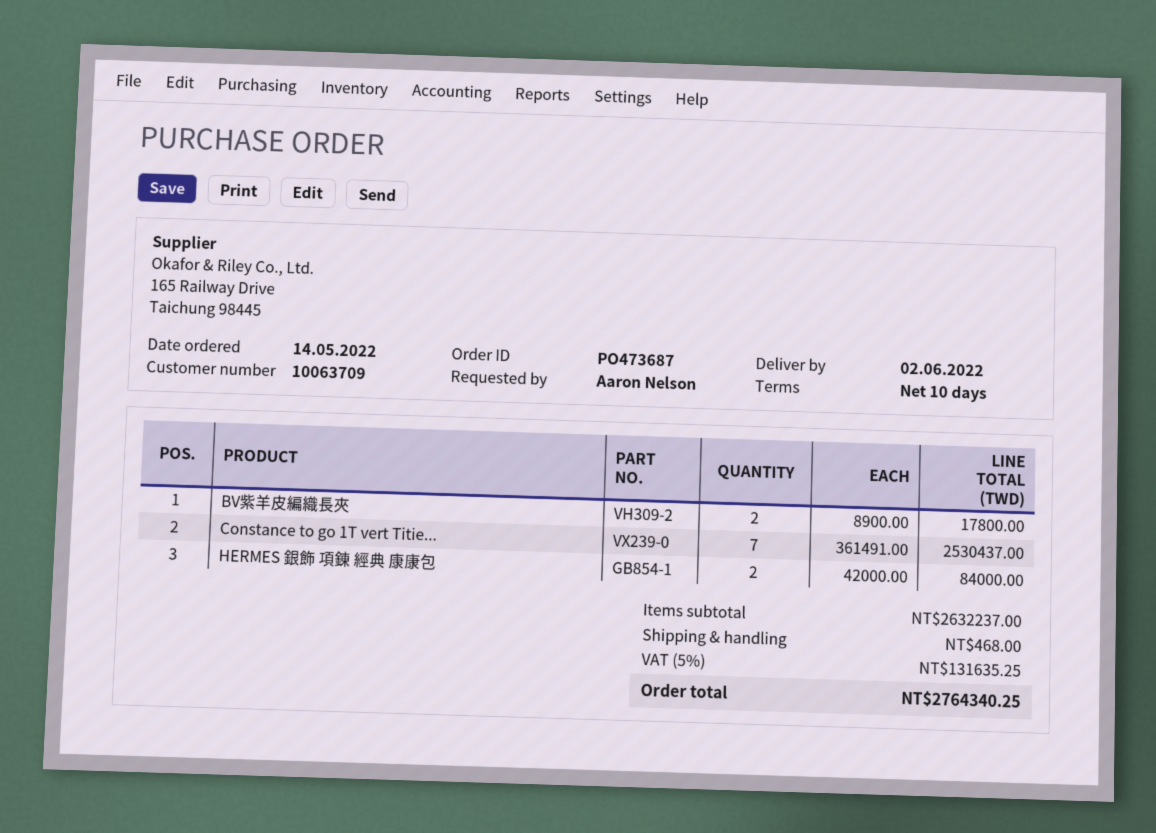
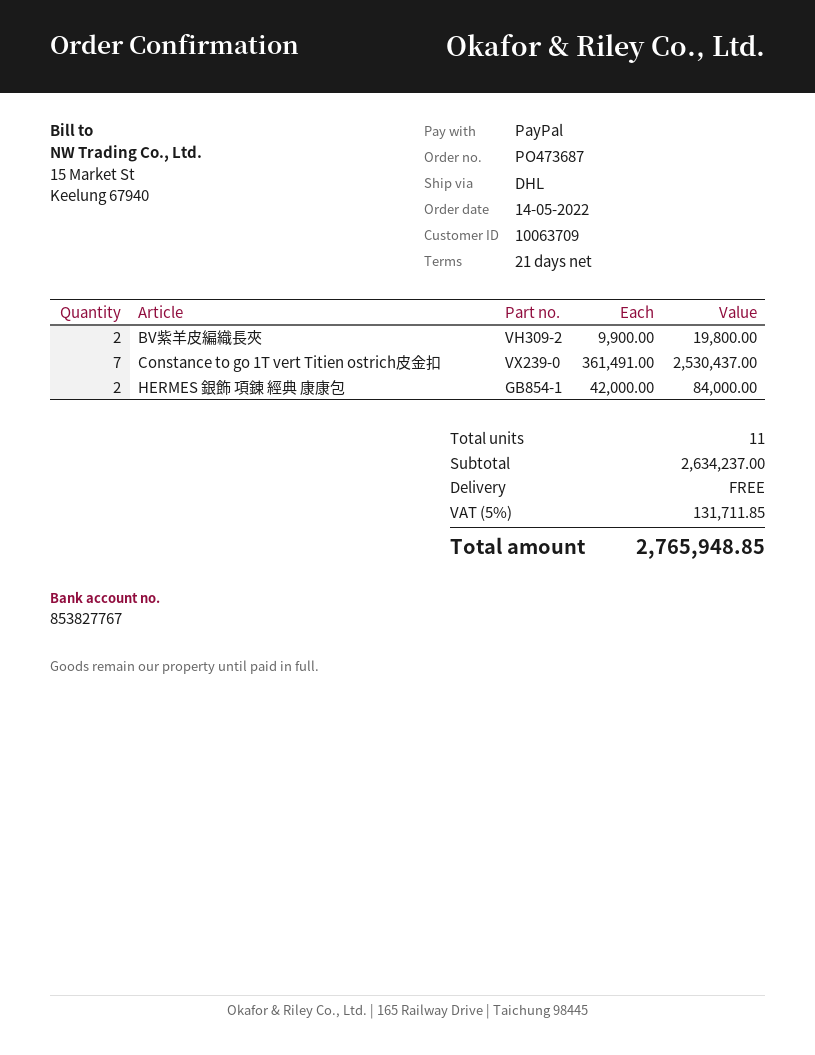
payment terms: 10 days -> 21 days
BV紫羊皮編織長夾: 2 x 8900.00 = 17800.00 -> 2 x 9900.00 = 19800.00
subtotal: 2632237.00 -> 2634237.00
shipping: 468.00 -> 0.00
tax: 5% = 131635.25 -> 5% = 131711.85
total: 2764340.25 -> 2765948.85

